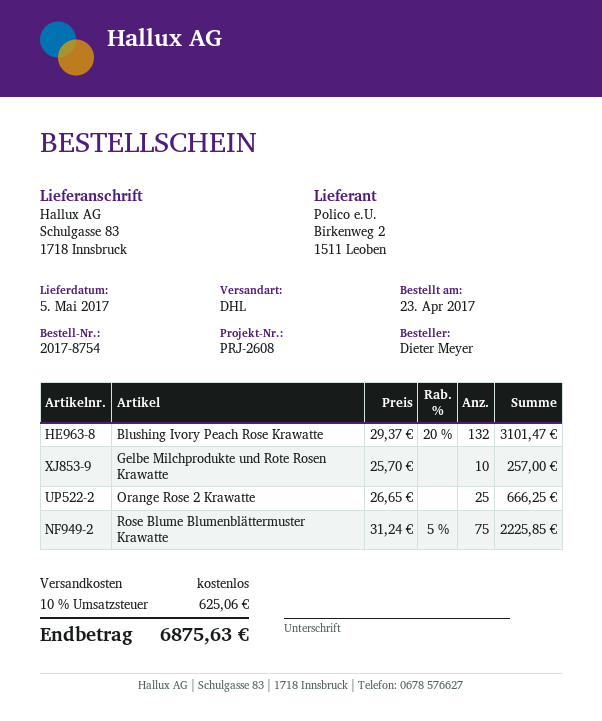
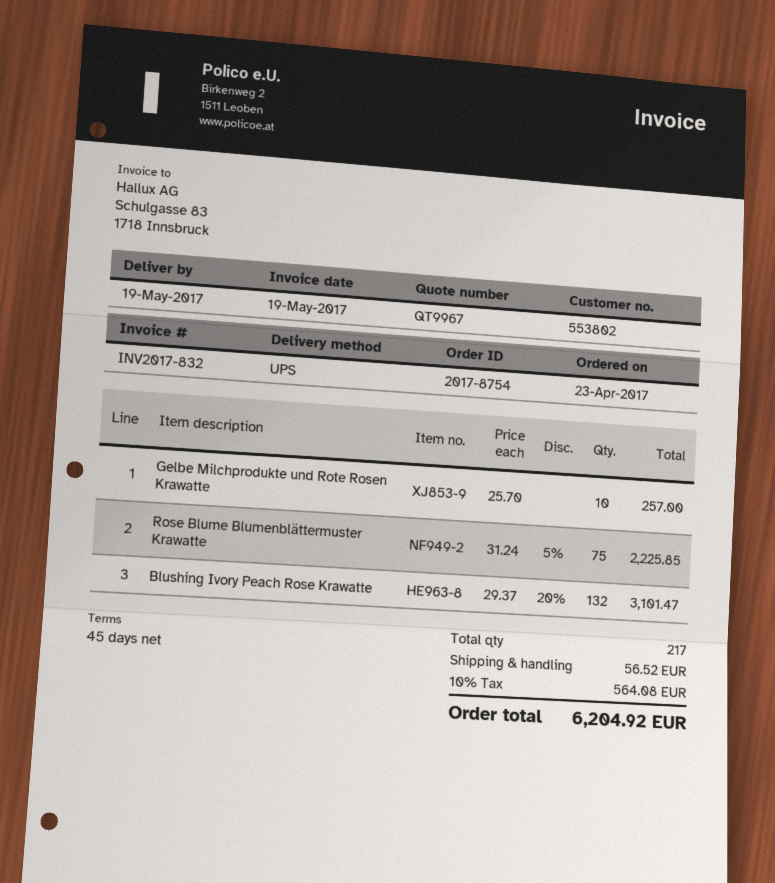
delivery date: 2017-05-05 -> 2017-05-19
shipping method: DHL -> UPS
Orange Rose 2 Krawatte: 25 x 26.65 = 666.25 -> none
shipping: 0.00 -> 56.52
tax: 10% = 625.06 -> 10% = 564.08
total: 6875.63 -> 6204.92

